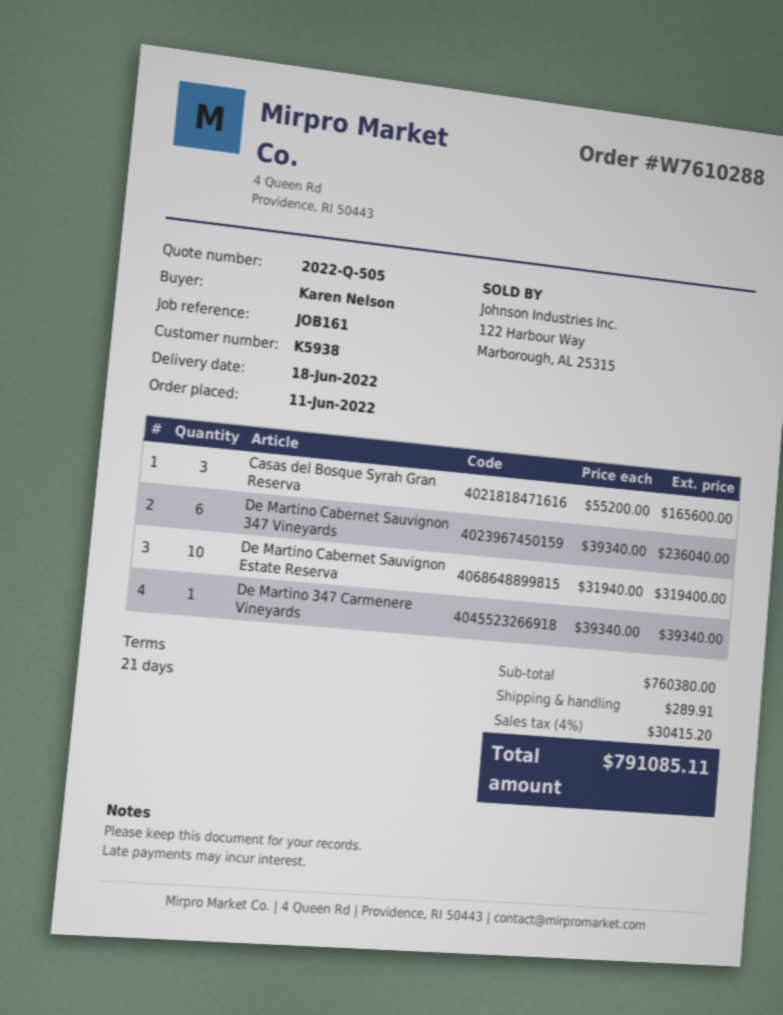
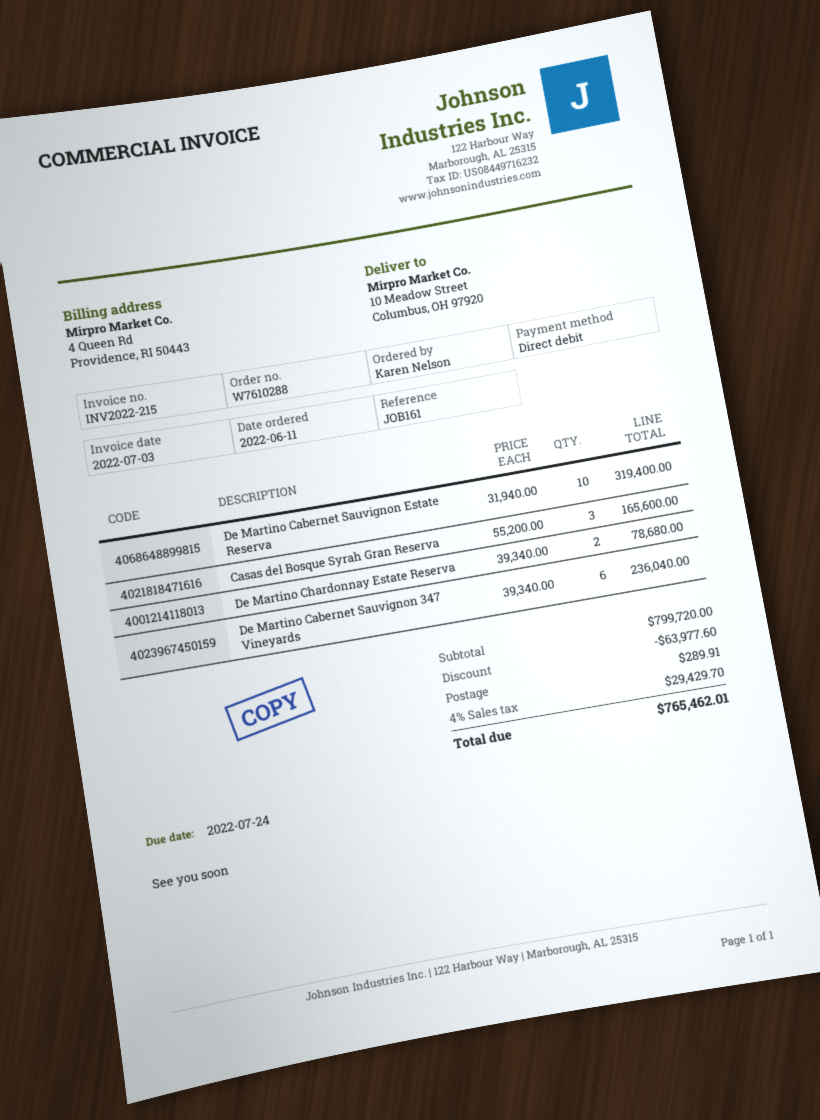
De Martino 347 Carmenere Vineyards: 1 x 39340.00 = 39340.00 -> none
De Martino Chardonnay Estate Reserva: none -> 2 x 39340.00 = 78680.00
subtotal: 760380.00 -> 799720.00
discount: none -> 63977.60
tax: 4% = 30415.20 -> 4% = 29429.70
total: 791085.11 -> 765462.01

